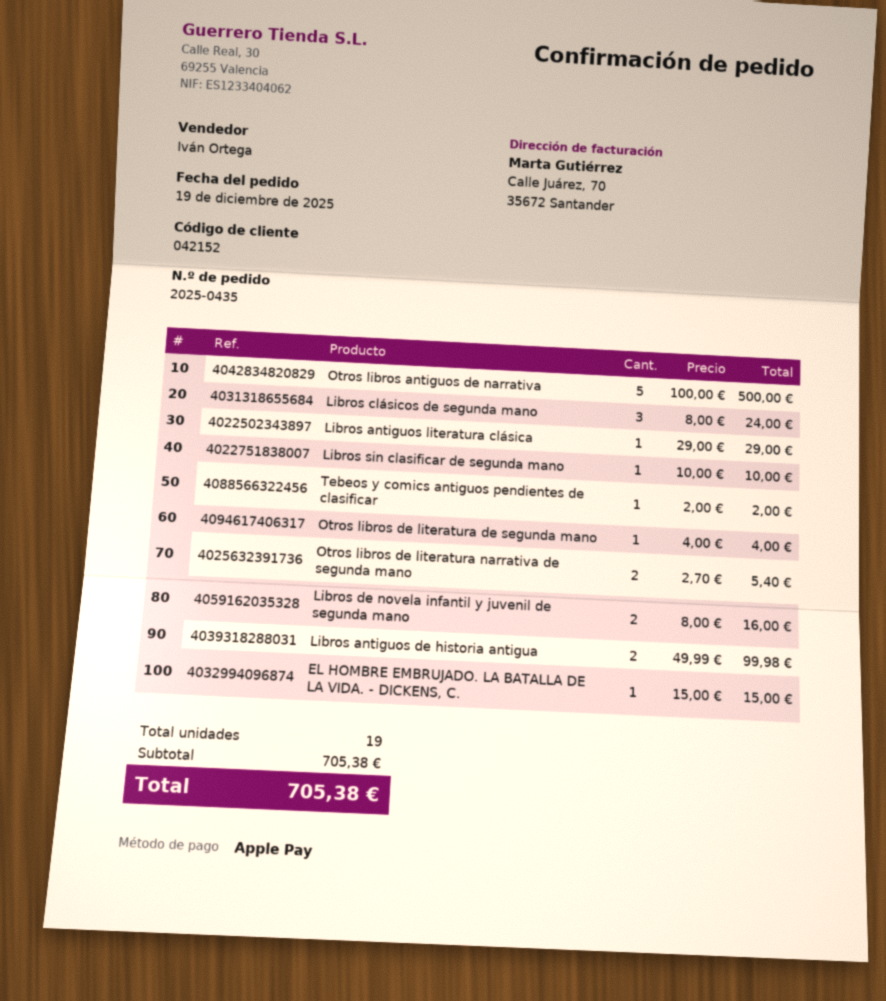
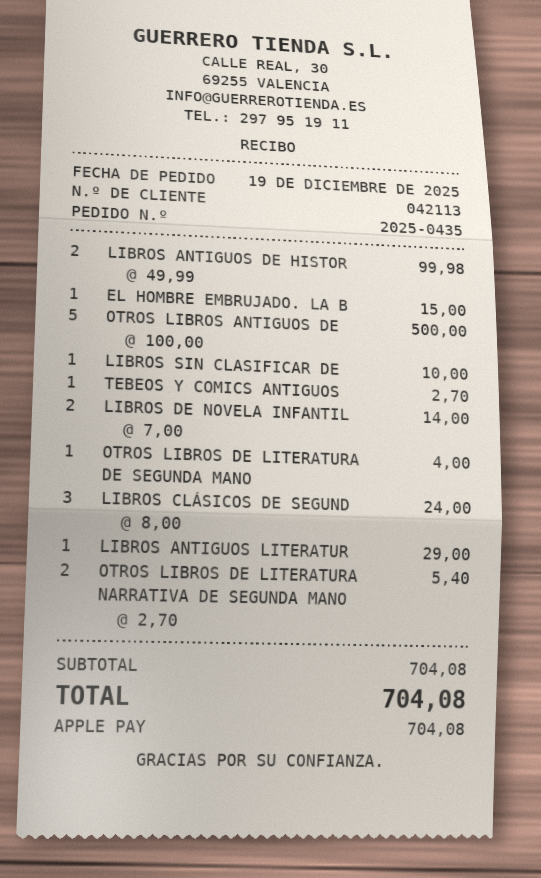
customer number: 042152 -> 042113
Tebeos y comics antiguos pendientes de clasificar: 1 x 2.00 = 2.00 -> 1 x 2.70 = 2.70
Libros de novela infantil y juvenil de segunda mano: 2 x 8.00 = 16.00 -> 2 x 7.00 = 14.00
subtotal: 705.38 -> 704.08
total: 705.38 -> 704.08

